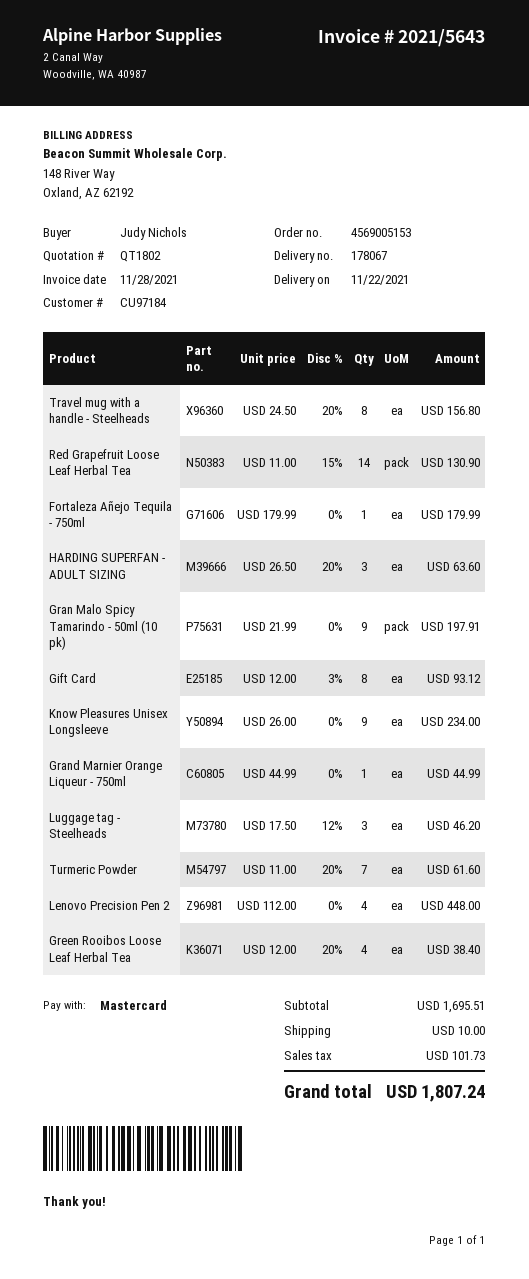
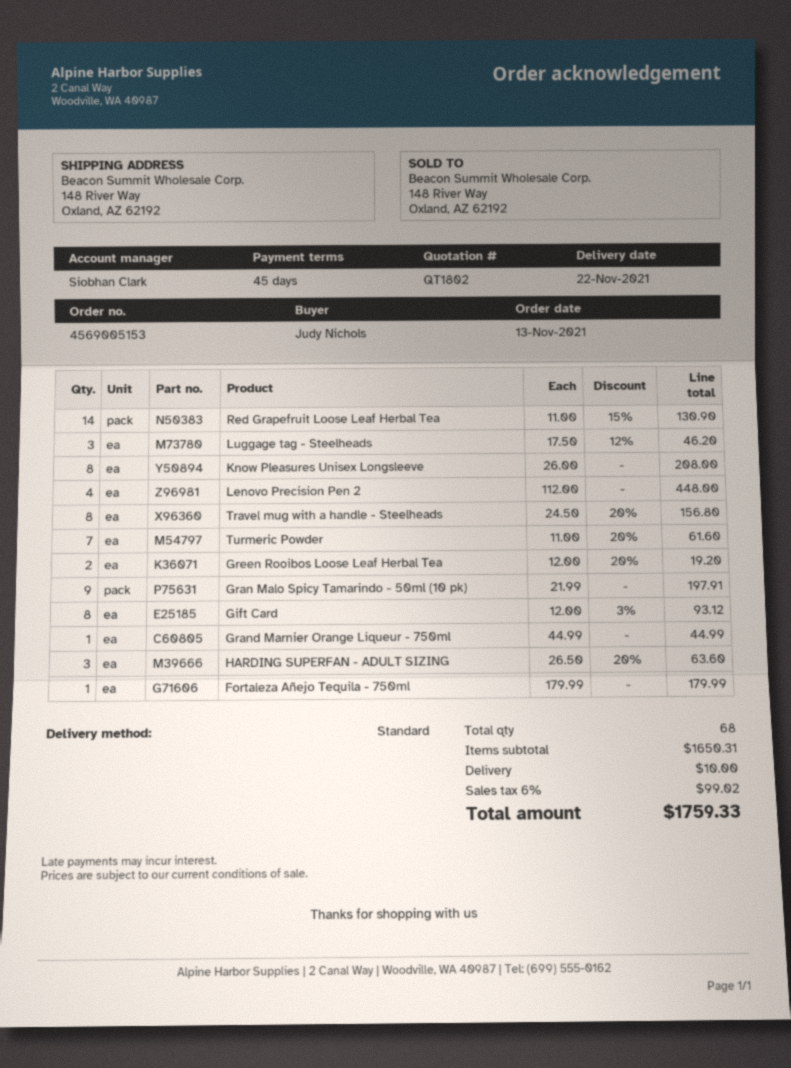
Know Pleasures Unisex Longsleeve: 9 x 26.00 = 234.00 -> 8 x 26.00 = 208.00
Green Rooibos Loose Leaf Herbal Tea: 4 x 12.00 - 20% = 38.40 -> 2 x 12.00 - 20% = 19.20
subtotal: 1695.51 -> 1650.31
tax: 101.73 -> 99.02
total: 1807.24 -> 1759.33

